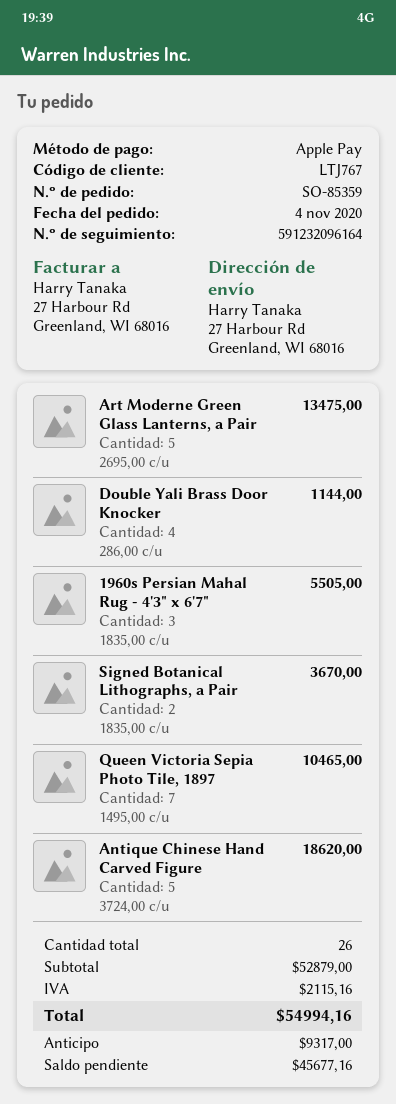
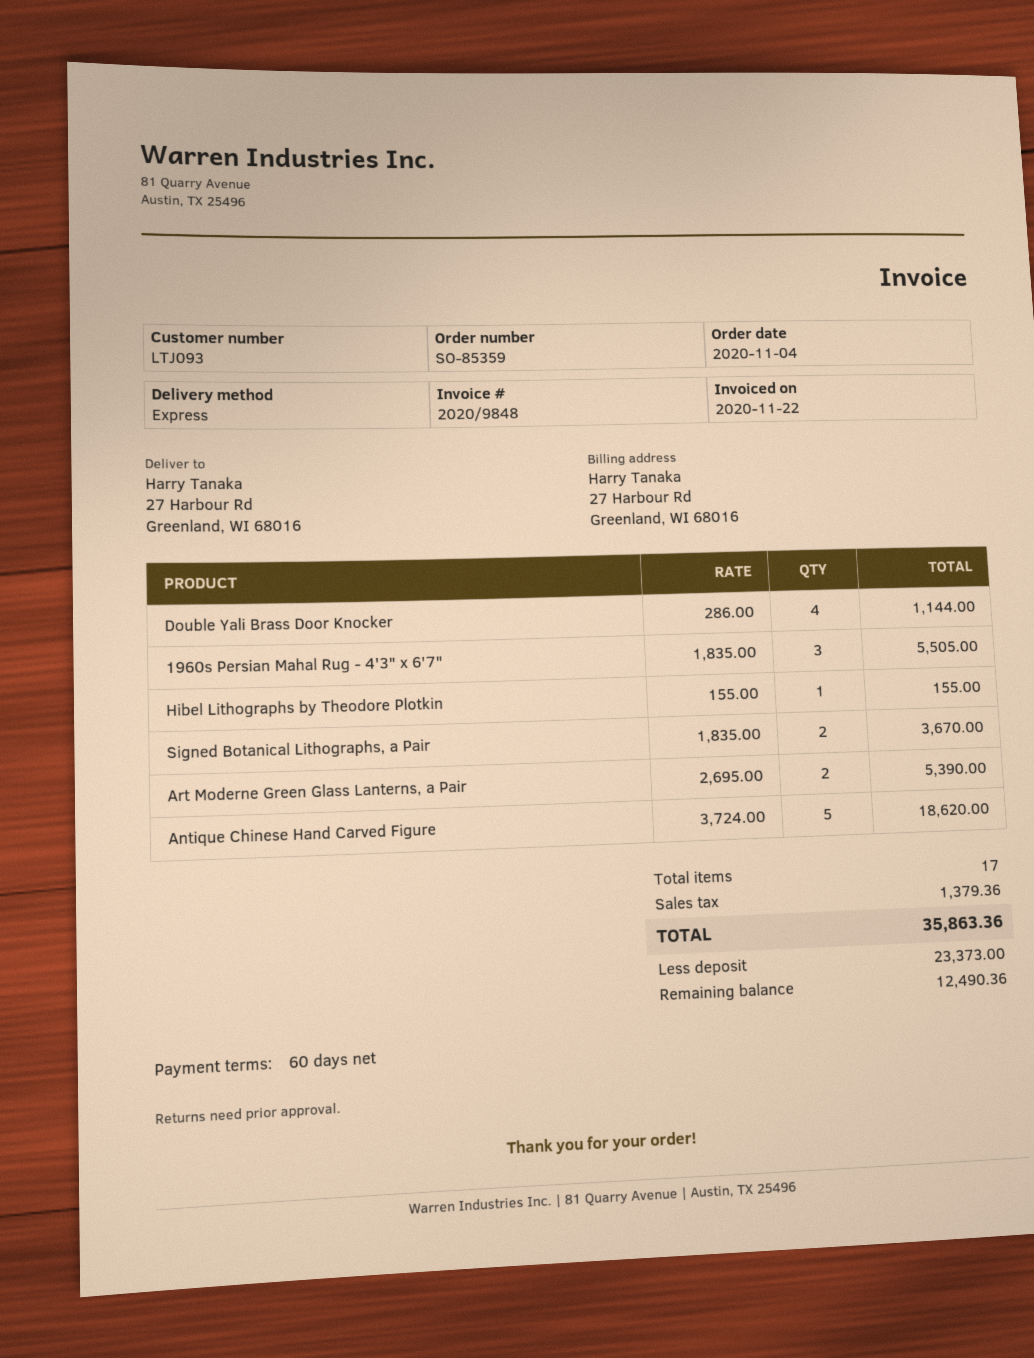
customer number: LTJ767 -> LTJ093
Art Moderne Green Glass Lanterns, a Pair: 5 x 2695.00 = 13475.00 -> 2 x 2695.00 = 5390.00
Queen Victoria Sepia Photo Tile, 1897: 7 x 1495.00 = 10465.00 -> none
Hibel Lithographs by Theodore Plotkin: none -> 1 x 155.00 = 155.00
total quantity: 26 -> 17
tax: 2115.16 -> 1379.36
total: 54994.16 -> 35863.36
deposit: 9317.00 -> 23373.00
balance: 45677.16 -> 12490.36

